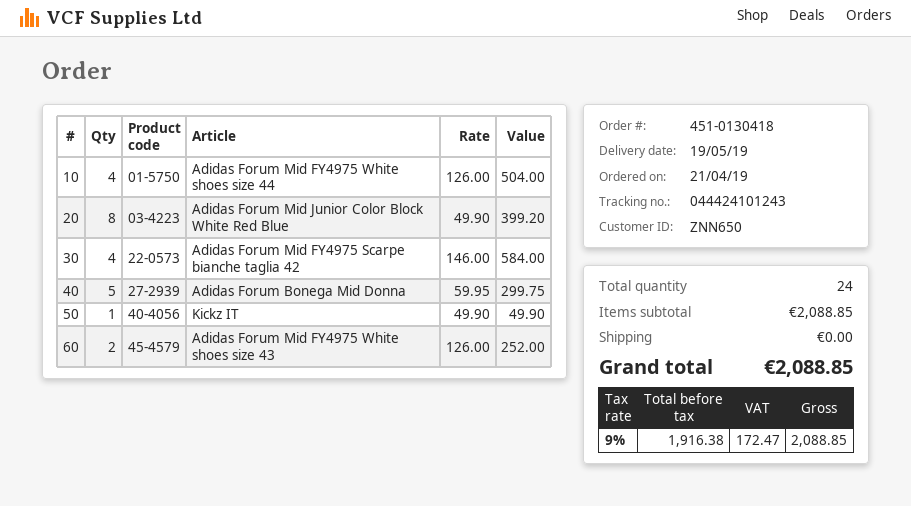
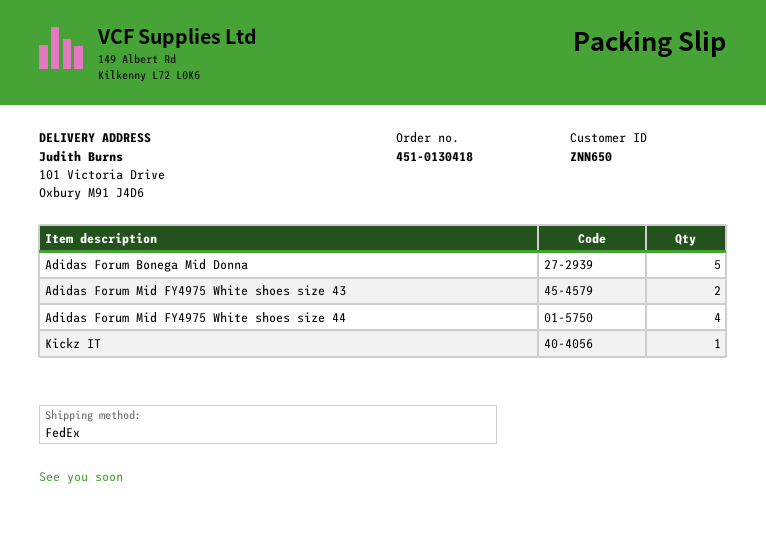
Adidas Forum Mid Junior Color Block White Red Blue: 8 -> none
Adidas Forum Mid FY4975 Scarpe bianche taglia 42: 4 -> none

